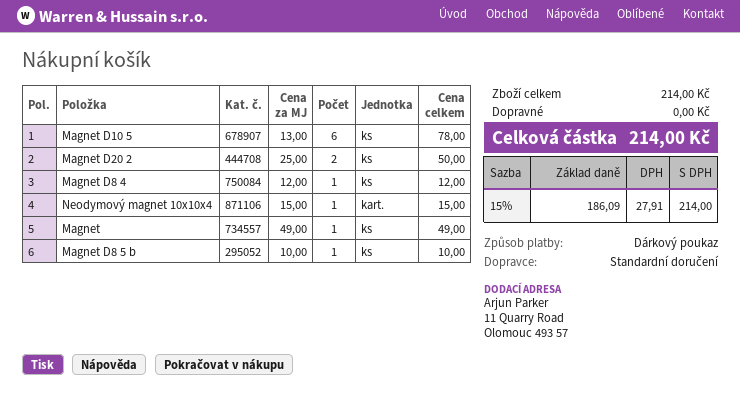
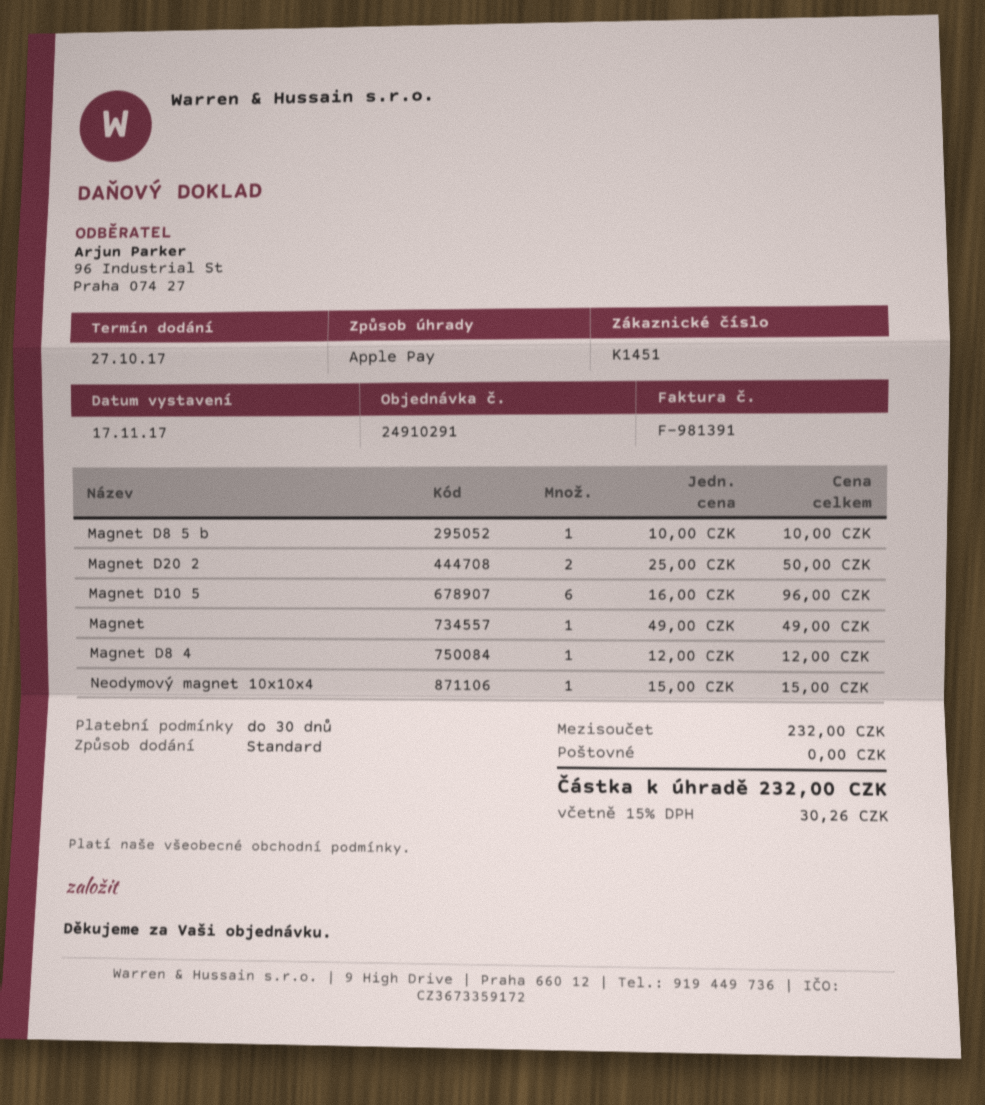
payment method: gift card -> Apple Pay
Magnet D10 5: 6 x 13.00 = 78.00 -> 6 x 16.00 = 96.00
subtotal: 214.00 -> 232.00
tax: 15% = 27.91 -> 15% = 30.26
total: 214.00 -> 232.00

